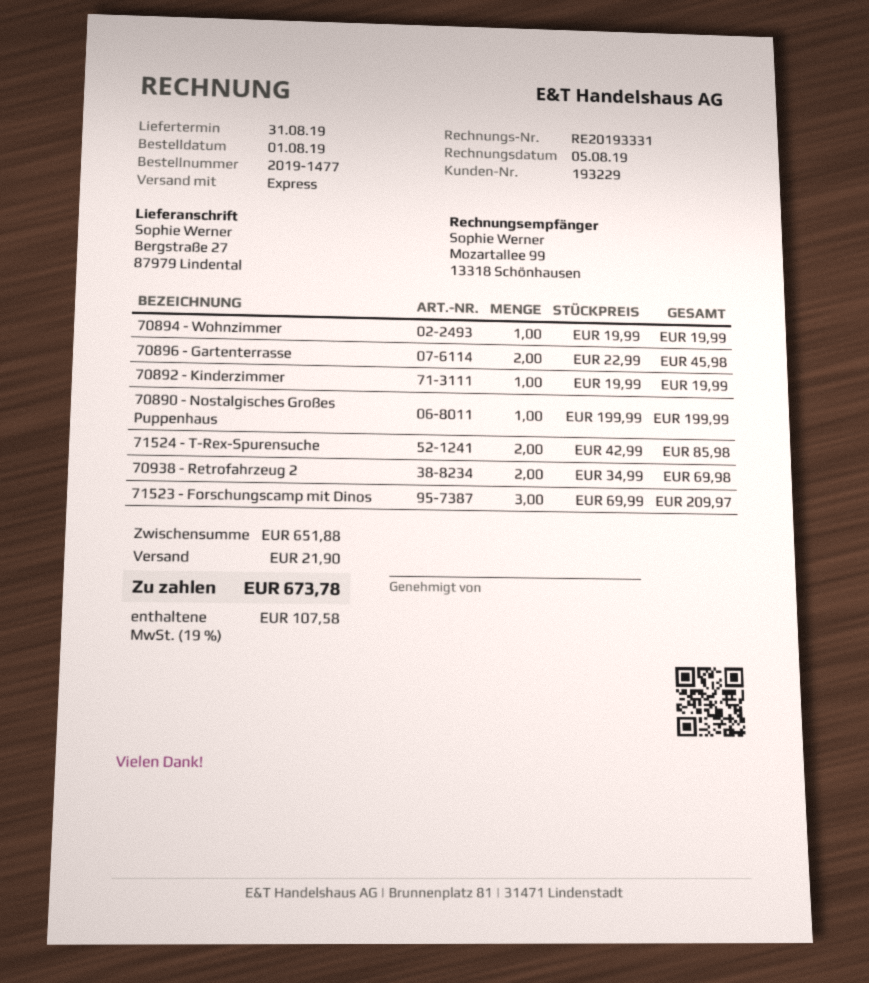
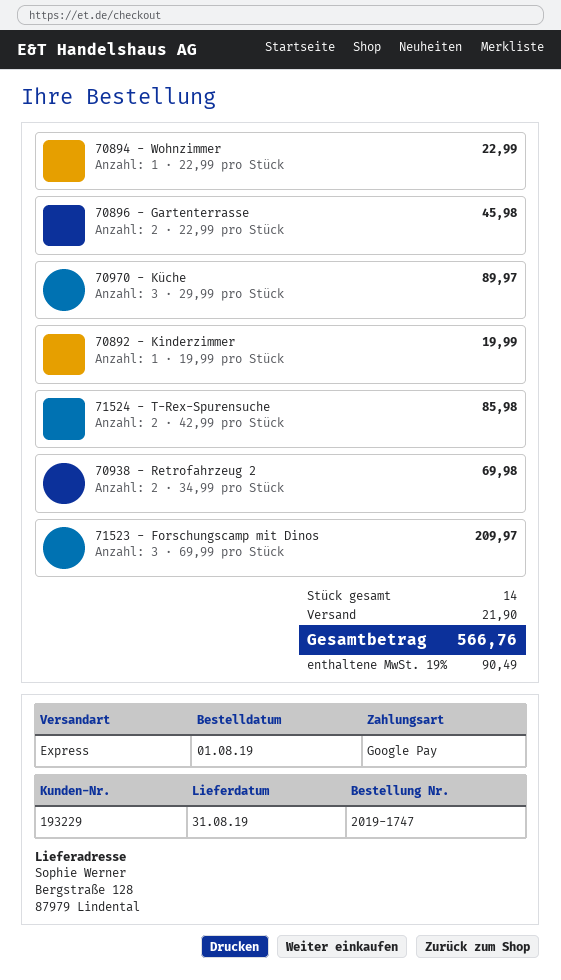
order number: 2019-1477 -> 2019-1747
ship to: Bergstraße 27, 87979 Lindental -> Bergstraße 128, 87979 Lindental
70894 - Wohnzimmer: 1 x 19.99 = 19.99 -> 1 x 22.99 = 22.99
70890 - Nostalgisches Großes Puppenhaus: 1 x 199.99 = 199.99 -> none
70970 - Küche: none -> 3 x 29.99 = 89.97
tax: 19% = 107.58 -> 19% = 90.49
total: 673.78 -> 566.76

